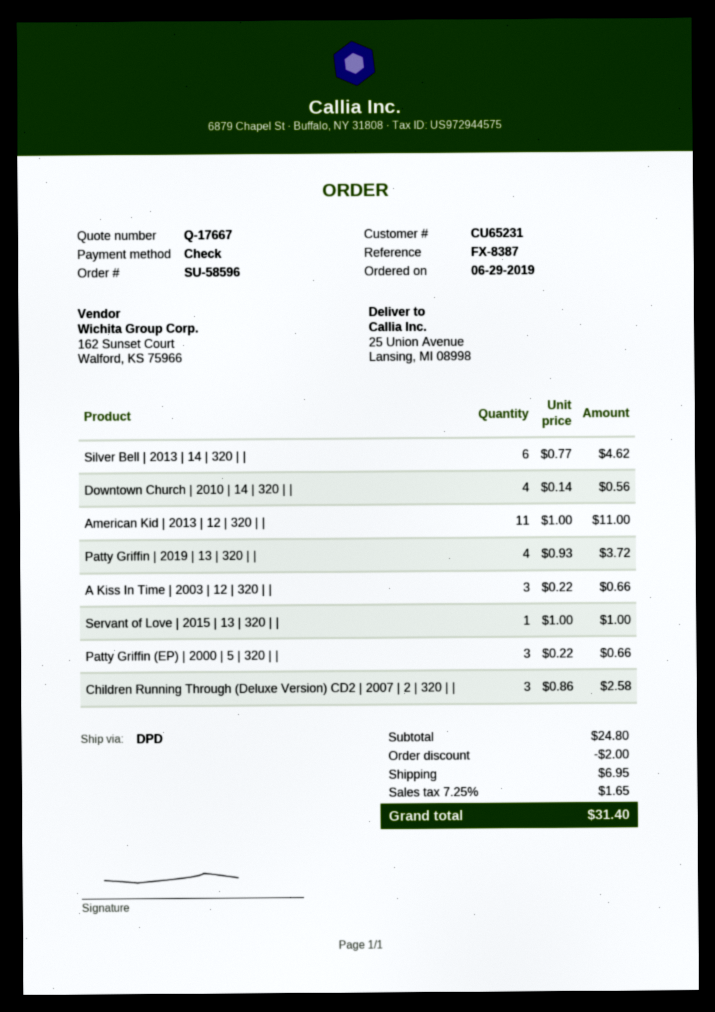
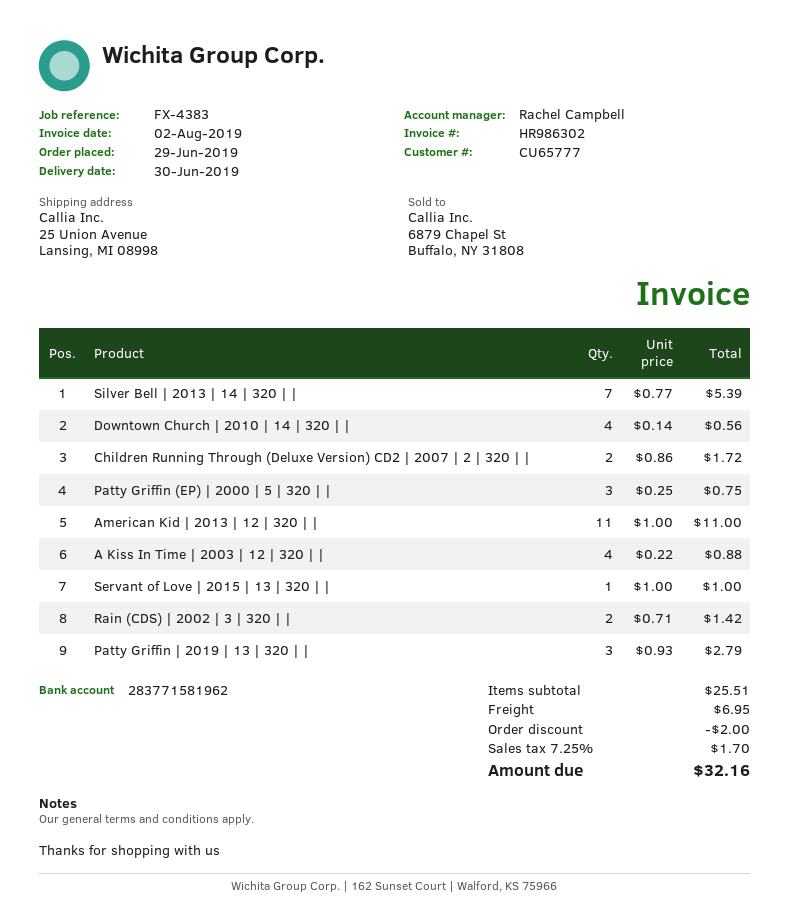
customer number: CU65231 -> CU65777
reference: FX-8387 -> FX-4383
Silver Bell | 2013 | 14 | 320 | |: 6 x 0.77 = 4.62 -> 7 x 0.77 = 5.39
Patty Griffin | 2019 | 13 | 320 | |: 4 x 0.93 = 3.72 -> 3 x 0.93 = 2.79
A Kiss In Time | 2003 | 12 | 320 | |: 3 x 0.22 = 0.66 -> 4 x 0.22 = 0.88
Patty Griffin (EP) | 2000 | 5 | 320 | |: 3 x 0.22 = 0.66 -> 3 x 0.25 = 0.75
Children Running Through (Deluxe Version) CD2 | 2007 | 2 | 320 | |: 3 x 0.86 = 2.58 -> 2 x 0.86 = 1.72
Rain (CDS) | 2002 | 3 | 320 | |: none -> 2 x 0.71 = 1.42
subtotal: 24.80 -> 25.51
tax: 7.25% = 1.65 -> 7.25% = 1.70
total: 31.40 -> 32.16

